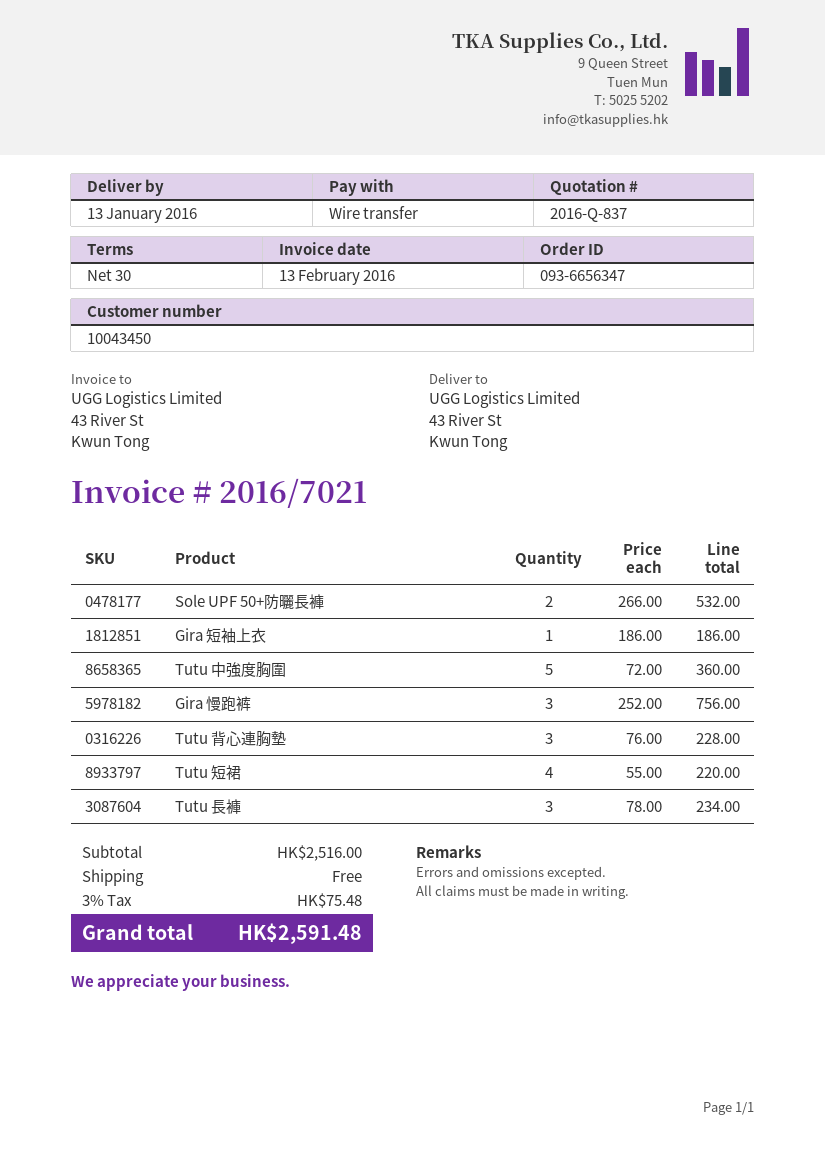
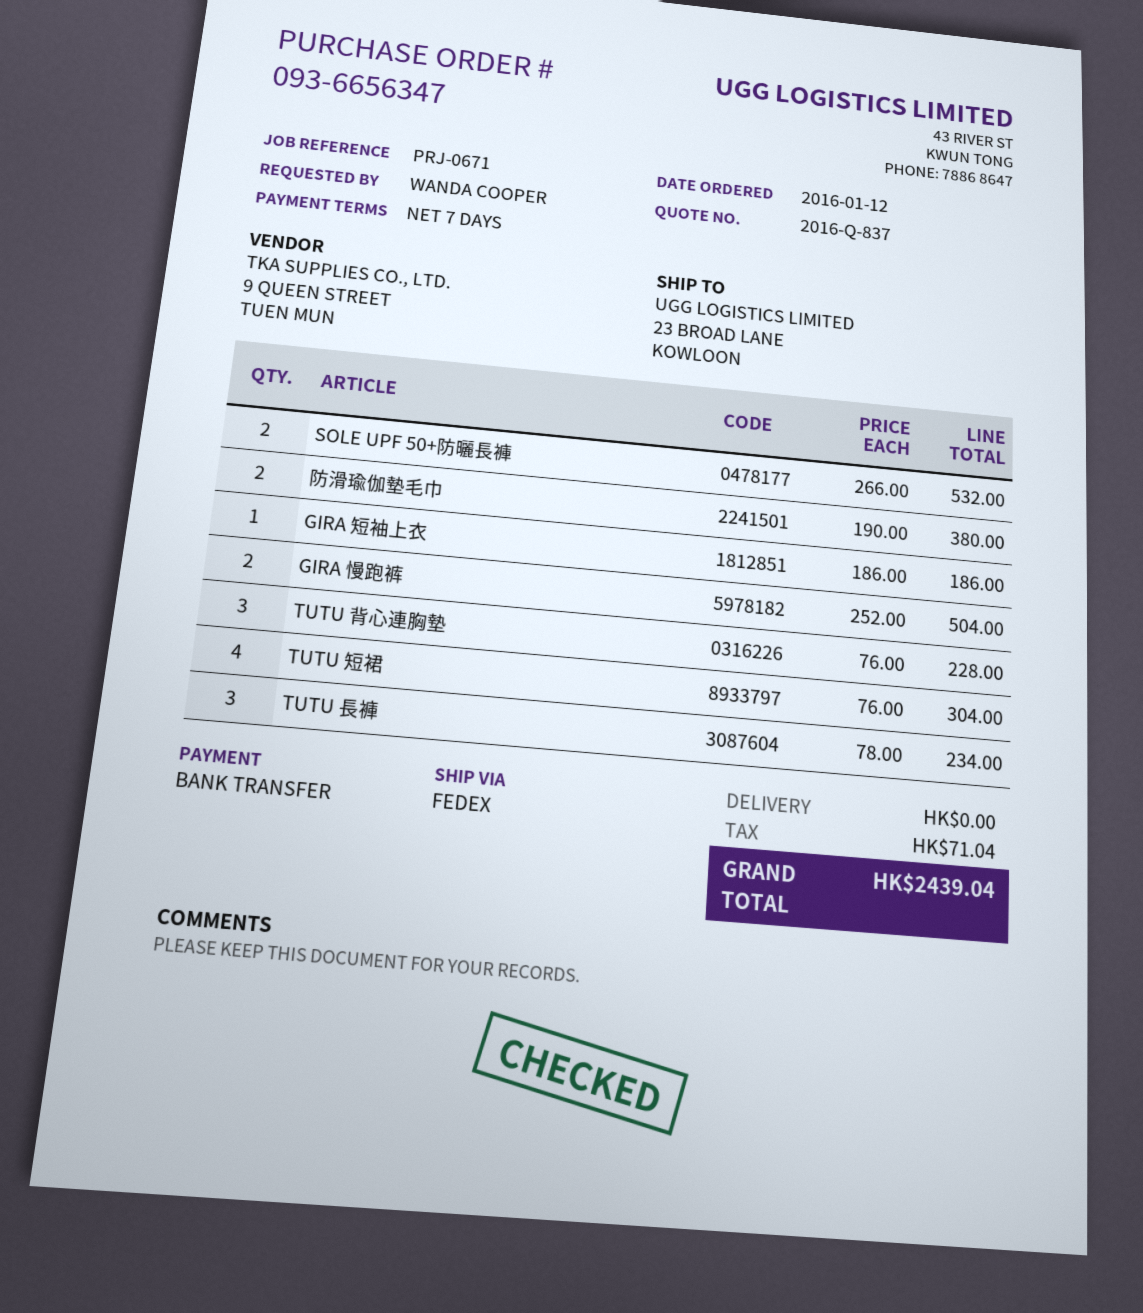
payment terms: 30 days -> 7 days
ship to: 43 River St, Kwun Tong -> 23 BROAD LANE, KOWLOON
Tutu 中強度胸圍: 5 x 72.00 = 360.00 -> none
Gira 慢跑裤: 3 x 252.00 = 756.00 -> 2 x 252.00 = 504.00
Tutu 短裙: 4 x 55.00 = 220.00 -> 4 x 76.00 = 304.00
防滑瑜伽墊毛巾: none -> 2 x 190.00 = 380.00
tax: 75.48 -> 71.04
total: 2591.48 -> 2439.04

